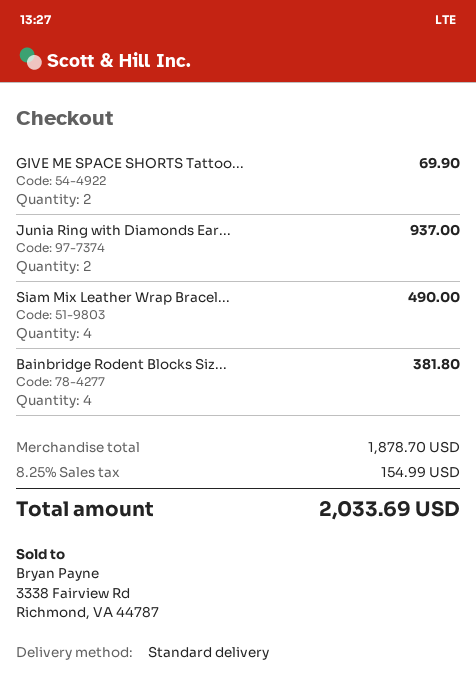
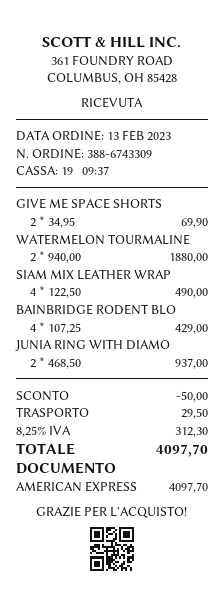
Bainbridge Rodent Blocks Siz...: 4 for 381.80 -> 4 for 429.00
WATERMELON TOURMALINE: none -> 2 for 1880.00
discount: none -> 50.00
shipping: none -> 29.50
tax: 8.25% = 154.99 -> 8.25% = 312.30
total: 2033.69 -> 4097.70

